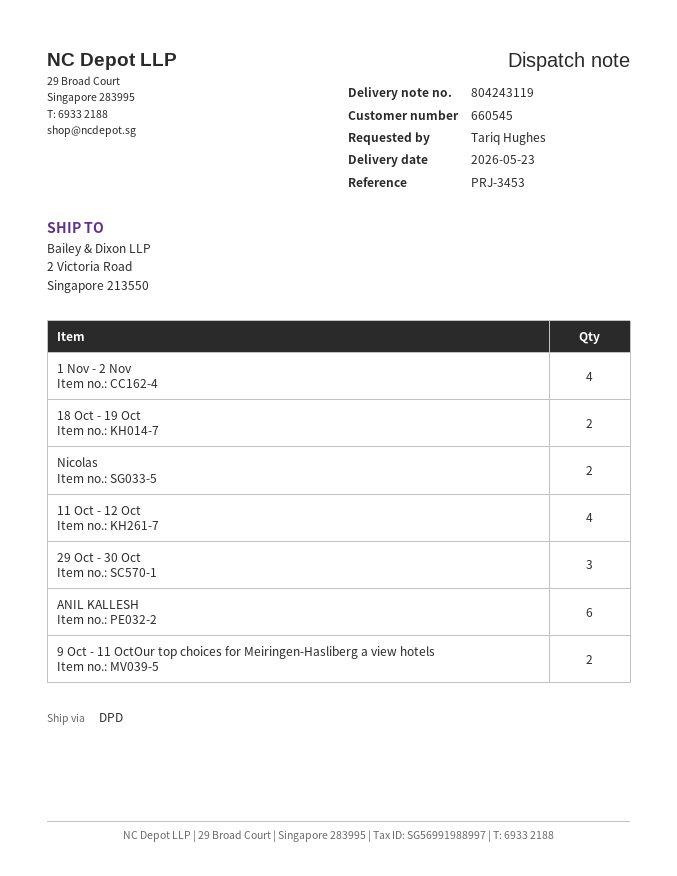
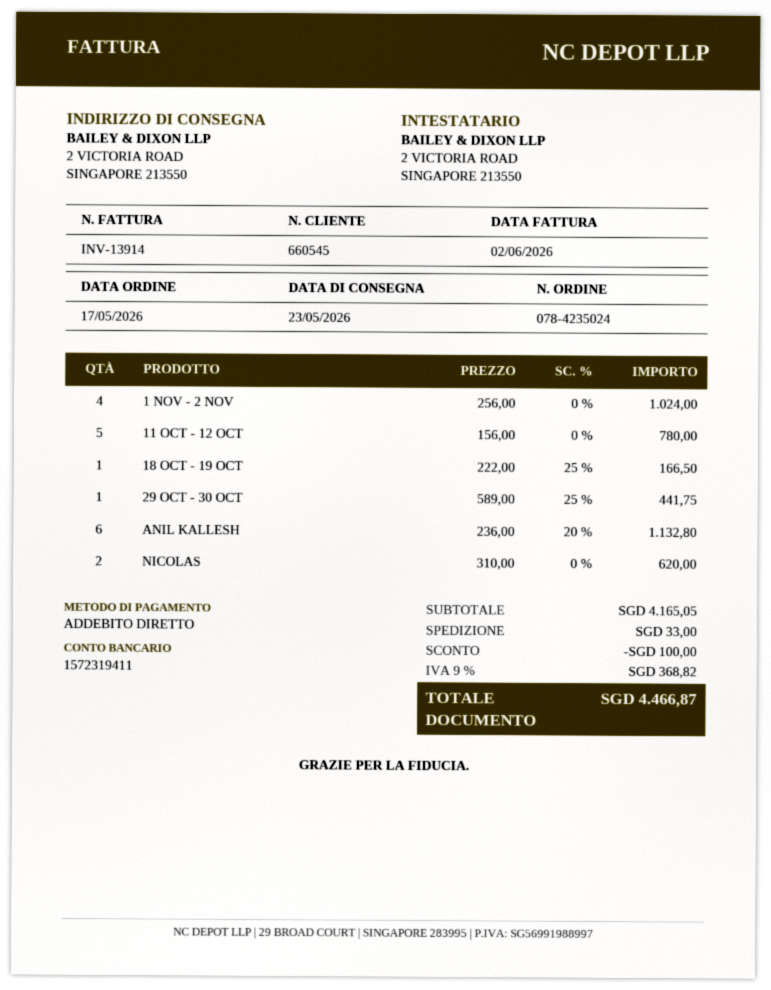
18 Oct - 19 Oct: 2 -> 1
11 Oct - 12 Oct: 4 -> 5
29 Oct - 30 Oct: 3 -> 1
9 Oct - 11 OctOur top choices for Meiringen-Hasliberg a view hotels: 2 -> none

